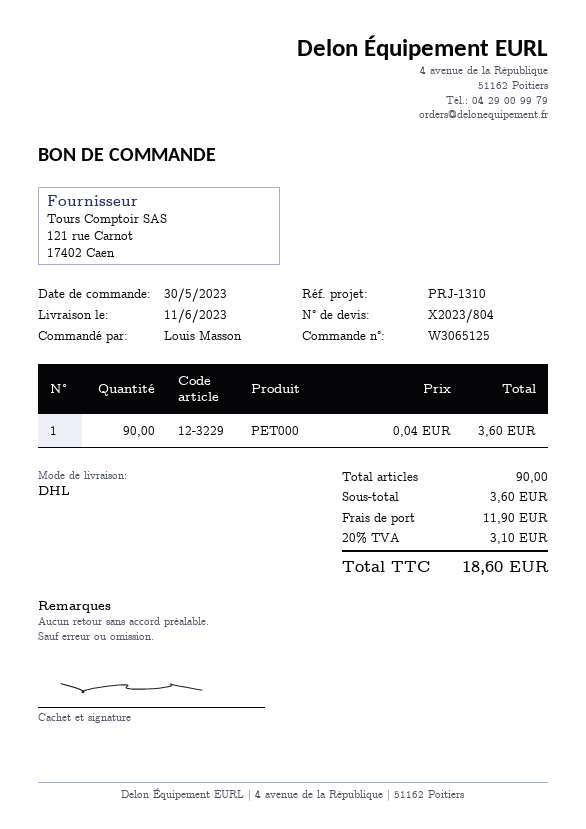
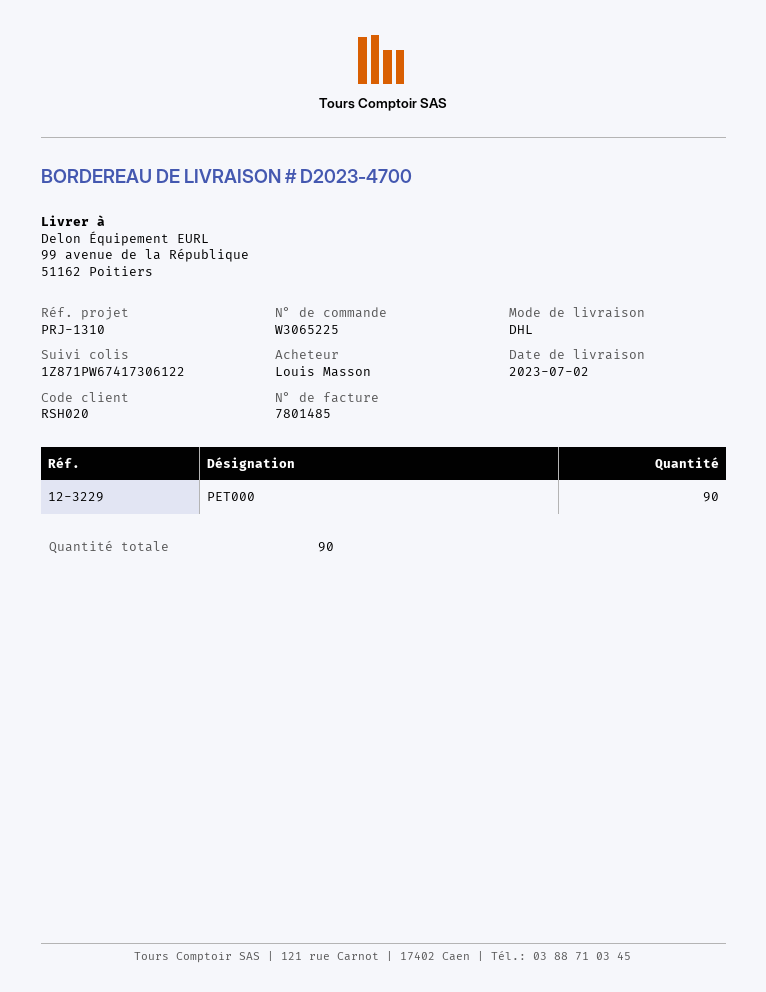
order number: W3065125 -> W3065225
delivery date: 2023-06-11 -> 2023-07-02

